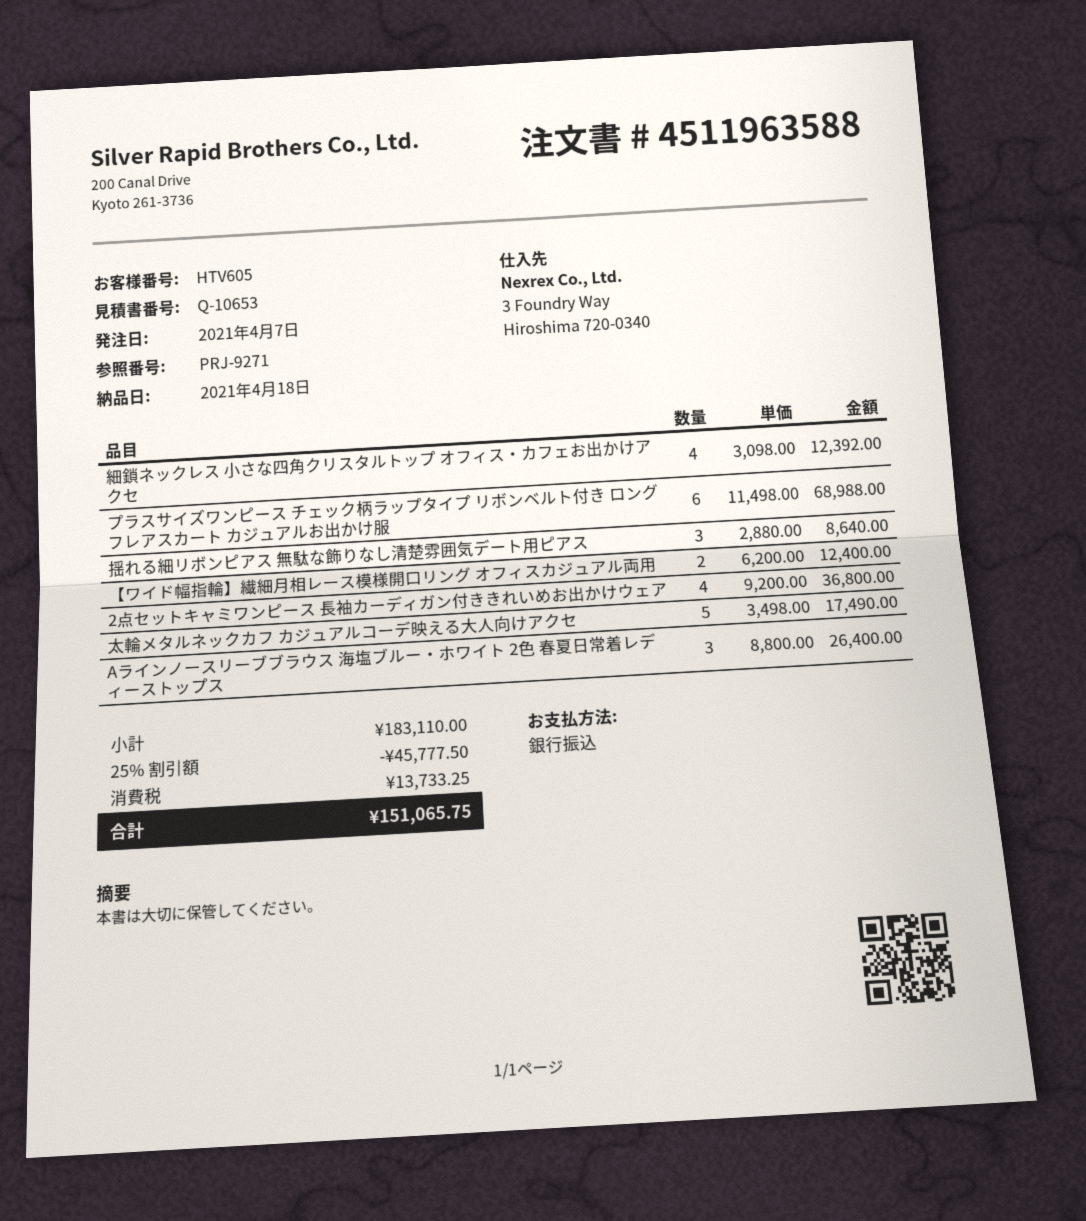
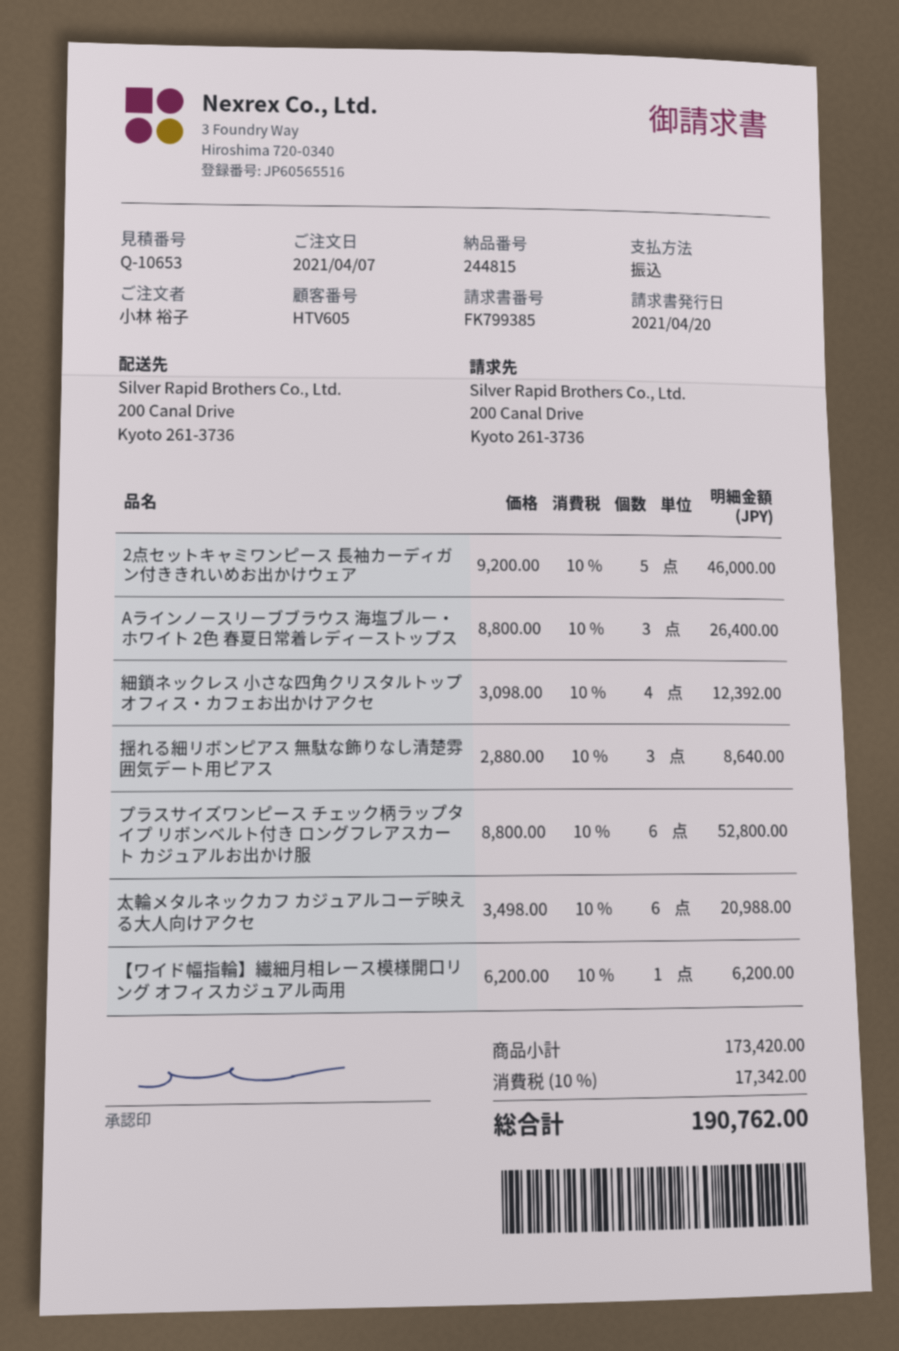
プラスサイズワンピース チェック柄ラップタイプ リボンベルト付き ロングフレアスカート カジュアルお出かけ服: 6 x 11498.00 = 68988.00 -> 6 x 8800.00 = 52800.00
【ワイド幅指輪】繊細月相レース模様開口リング オフィスカジュアル両用: 2 x 6200.00 = 12400.00 -> 1 x 6200.00 = 6200.00
2点セットキャミワンピース 長袖カーディガン付ききれいめお出かけウェア: 4 x 9200.00 = 36800.00 -> 5 x 9200.00 = 46000.00
太輪メタルネックカフ カジュアルコーデ映える大人向けアクセ: 5 x 3498.00 = 17490.00 -> 6 x 3498.00 = 20988.00
subtotal: 183110.00 -> 173420.00
discount: 25% = 45777.50 -> none
tax: 13733.25 -> 17342.00
total: 151065.75 -> 190762.00

